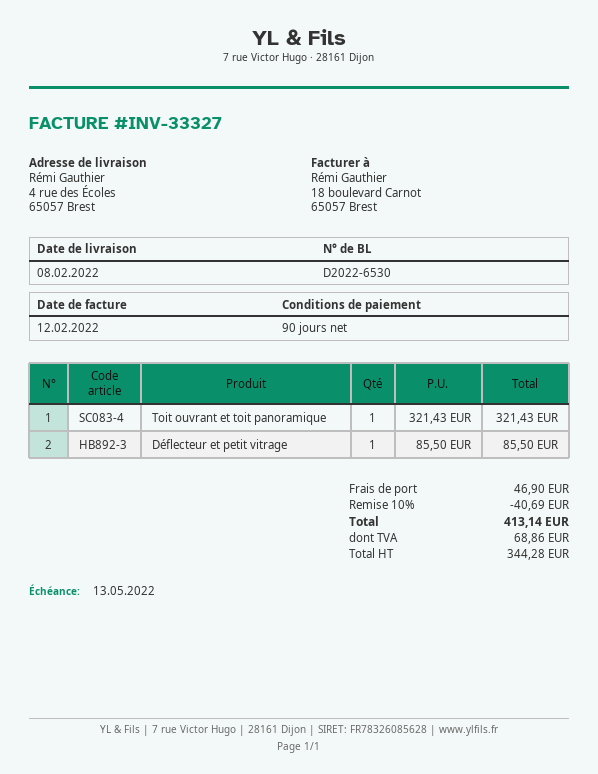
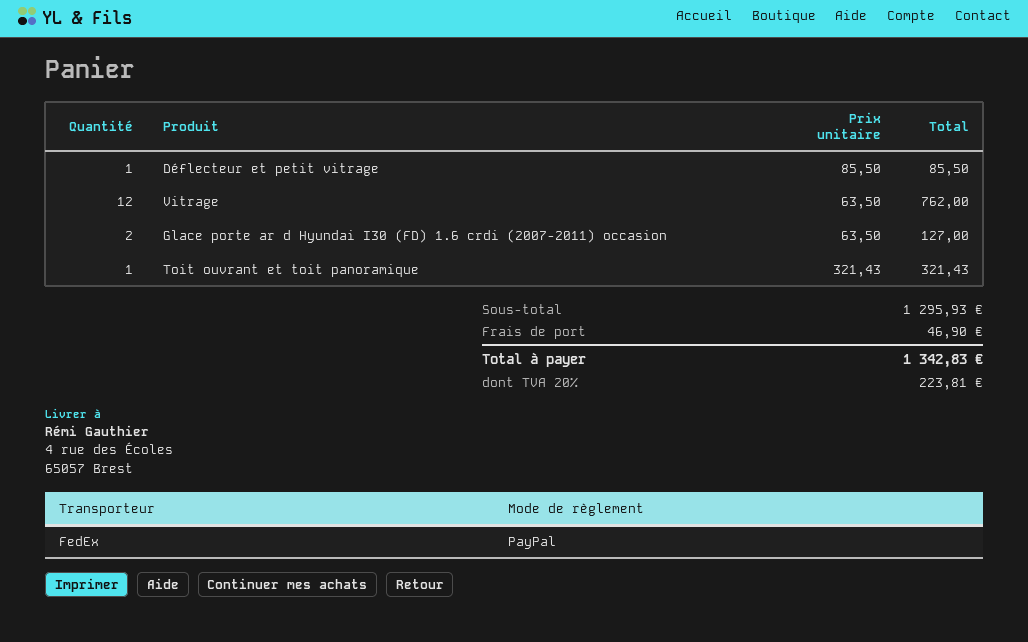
Vitrage: none -> 12 x 63.50 = 762.00
Glace porte ar d Hyundai I30 (FD) 1.6 crdi (2007-2011) occasion: none -> 2 x 63.50 = 127.00
discount: 10% = 40.69 -> none
tax: 68.86 -> 223.81
total: 413.14 -> 1342.83

